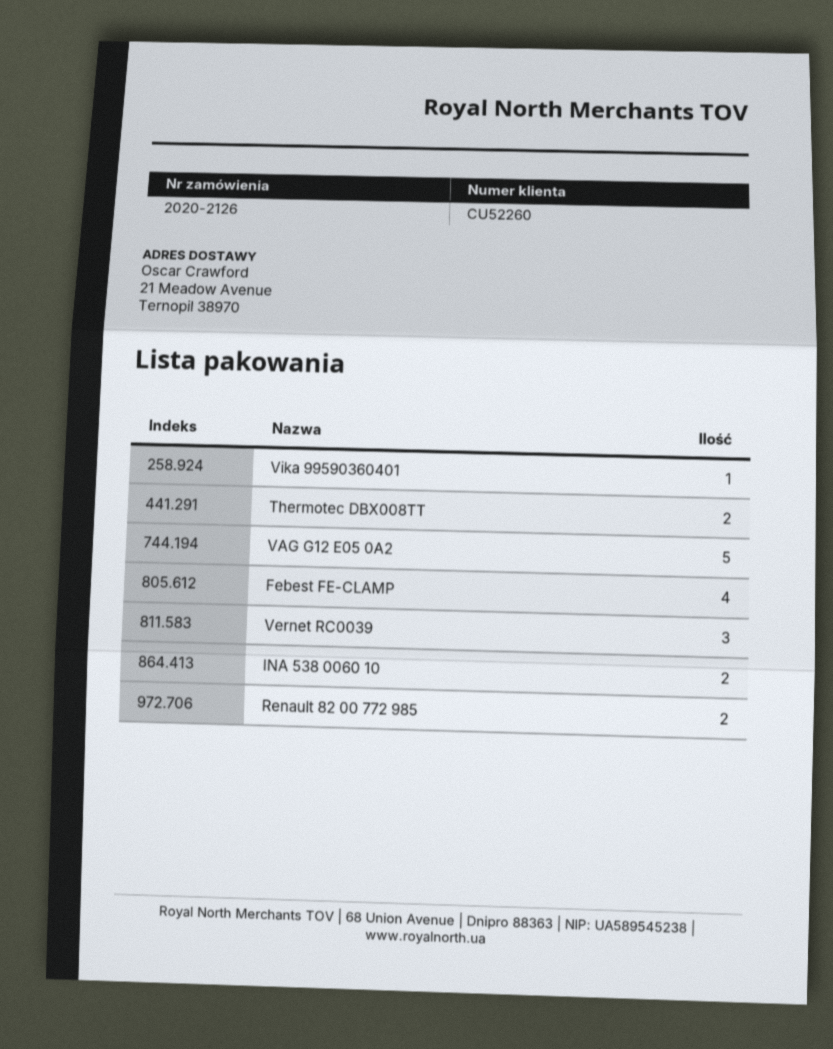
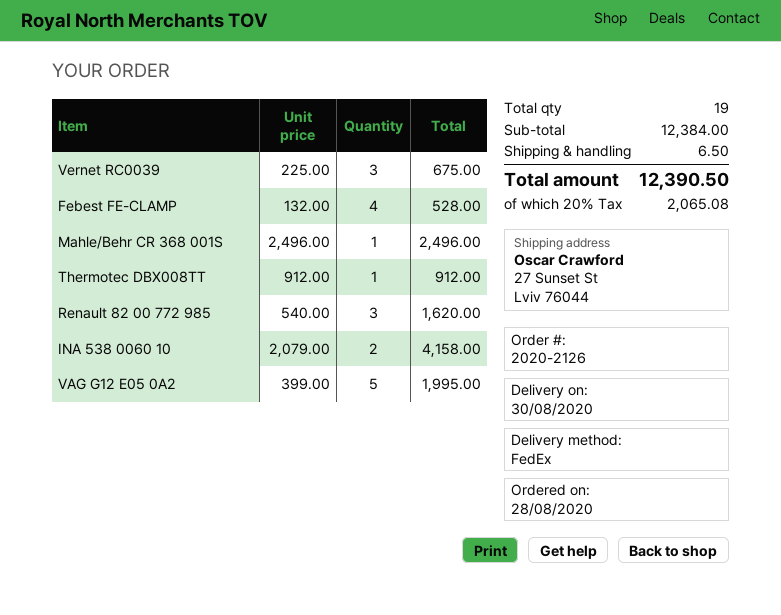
ship to: 21 Meadow Avenue, Ternopil 38970 -> 27 Sunset St, Lviv 76044
Vika 99590360401: 1 -> none
Thermotec DBX008TT: 2 -> 1
Renault 82 00 772 985: 2 -> 3
Mahle/Behr CR 368 001S: none -> 1

